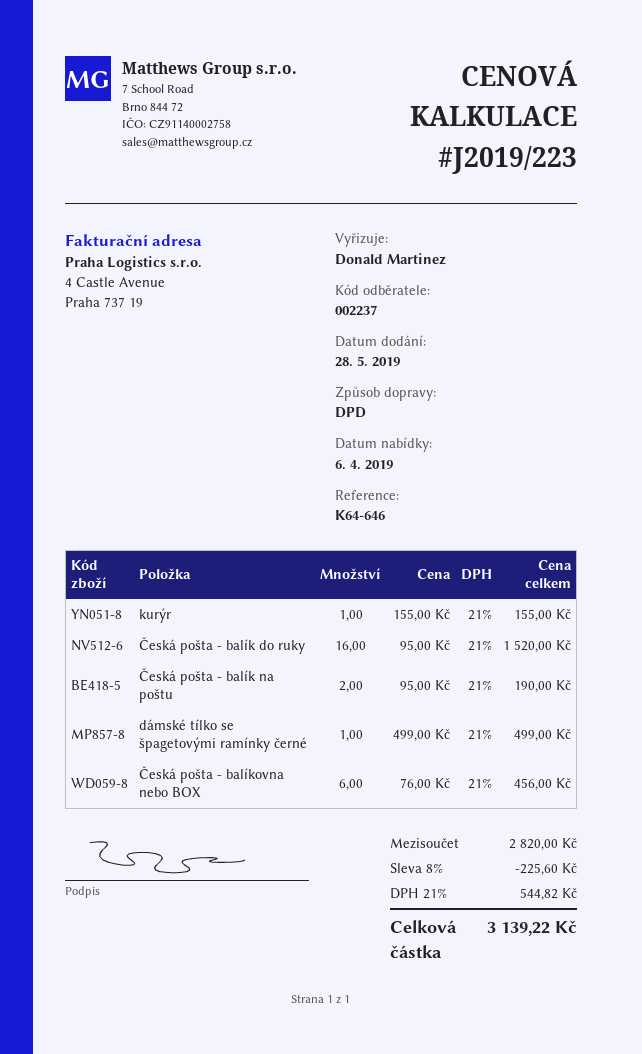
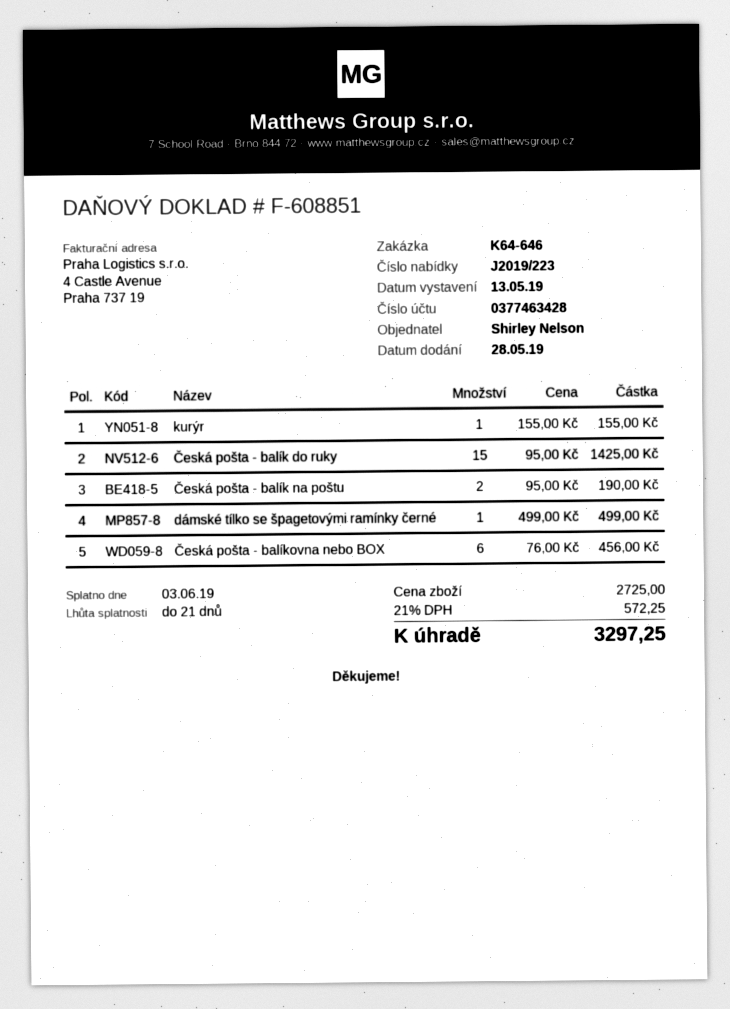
Česká pošta - balík do ruky: 16 x 95.00 = 1520.00 -> 15 x 95.00 = 1425.00
subtotal: 2820.00 -> 2725.00
discount: 8% = 225.60 -> none
tax: 21% = 544.82 -> 21% = 572.25
total: 3139.22 -> 3297.25

